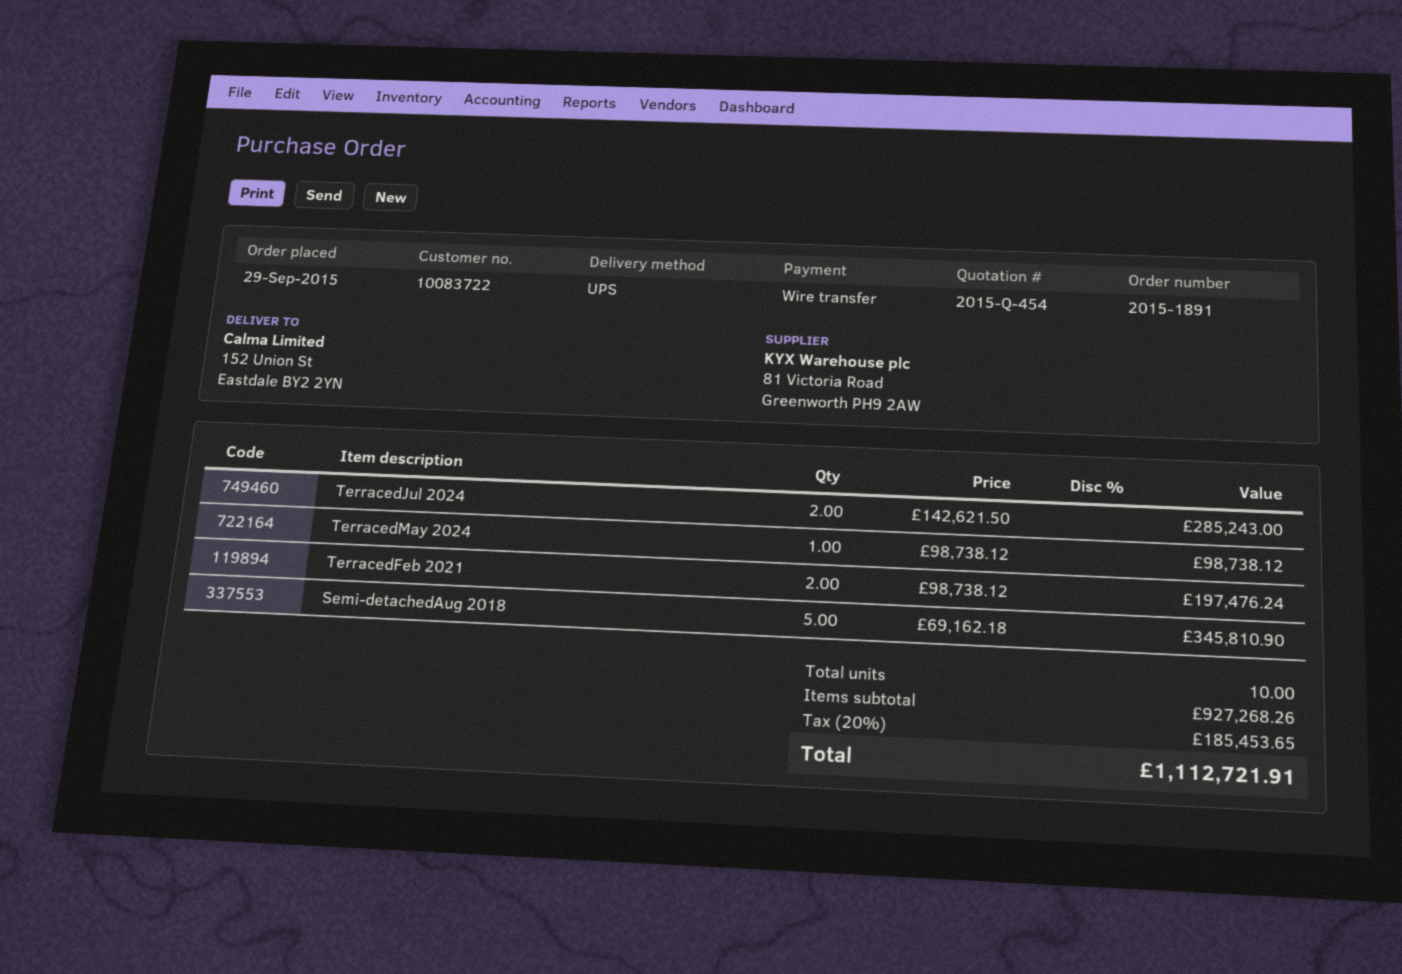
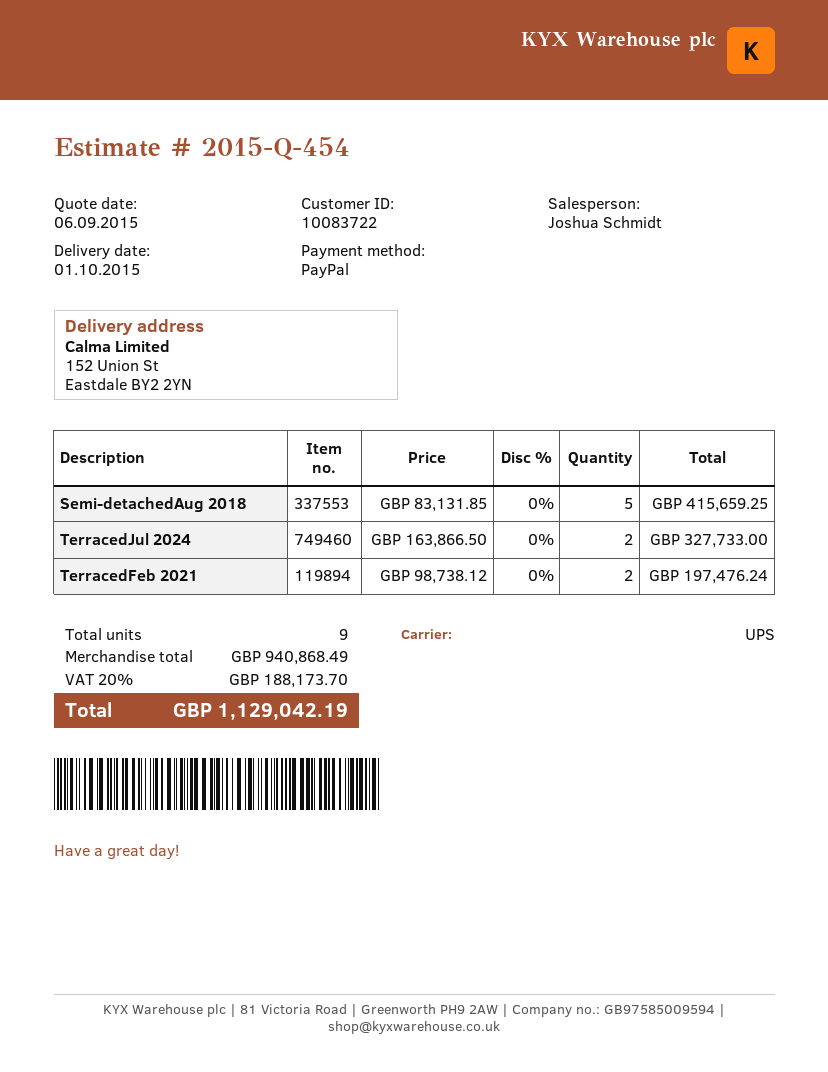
payment method: bank transfer -> PayPal
TerracedJul 2024: 2 x 142621.50 = 285243.00 -> 2 x 163866.50 = 327733.00
TerracedMay 2024: 1 x 98738.12 = 98738.12 -> none
Semi-detachedAug 2018: 5 x 69162.18 = 345810.90 -> 5 x 83131.85 = 415659.25
total quantity: 10 -> 9
subtotal: 927268.26 -> 940868.49
tax: 20% = 185453.65 -> 20% = 188173.70
total: 1112721.91 -> 1129042.19

